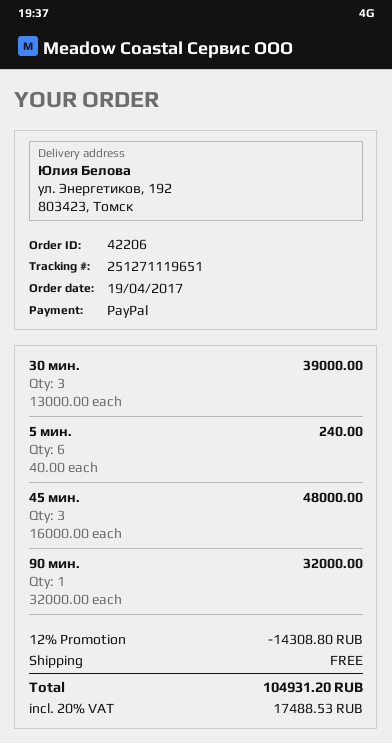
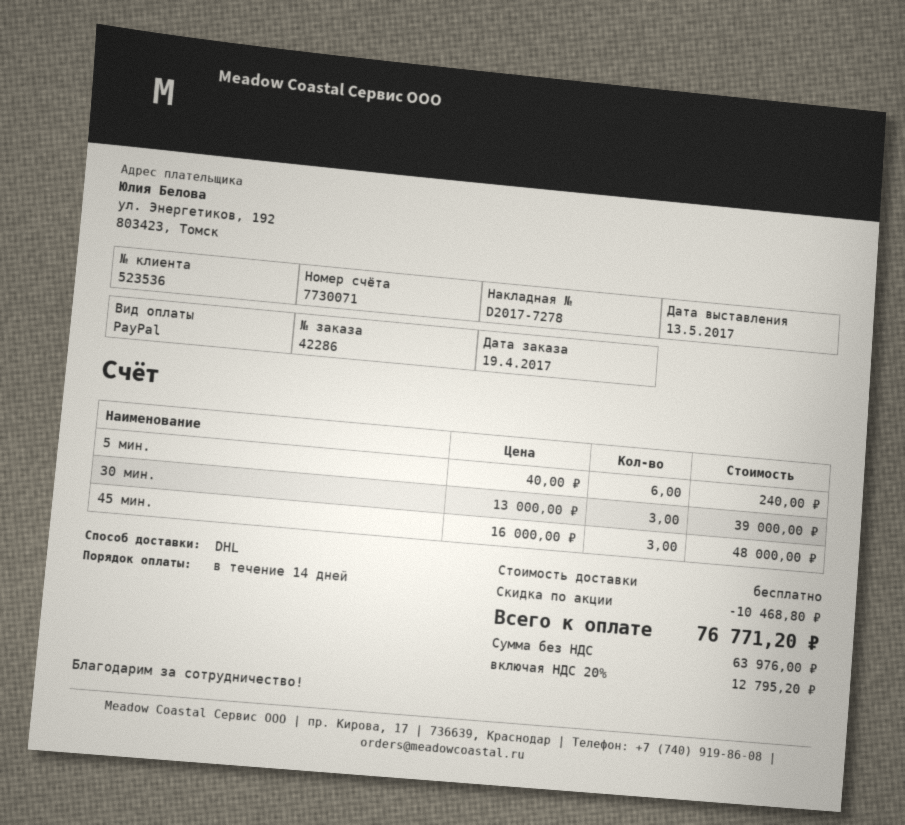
order number: 42206 -> 42286
90 мин.: 1 x 32000.00 = 32000.00 -> none
discount: 14308.80 -> 10468.80
tax: 20% = 17488.53 -> 20% = 12795.20
total: 104931.20 -> 76771.20

